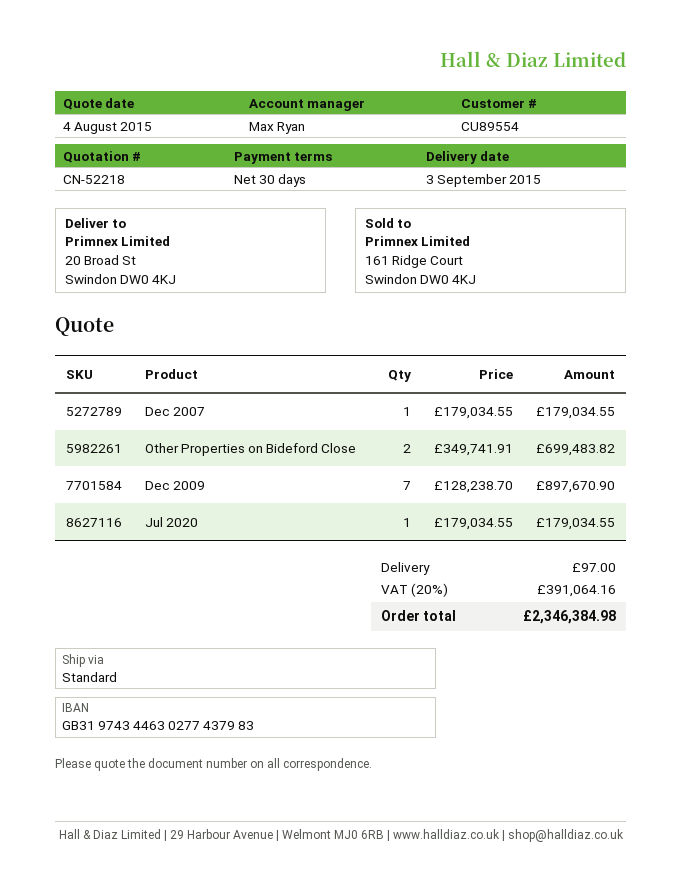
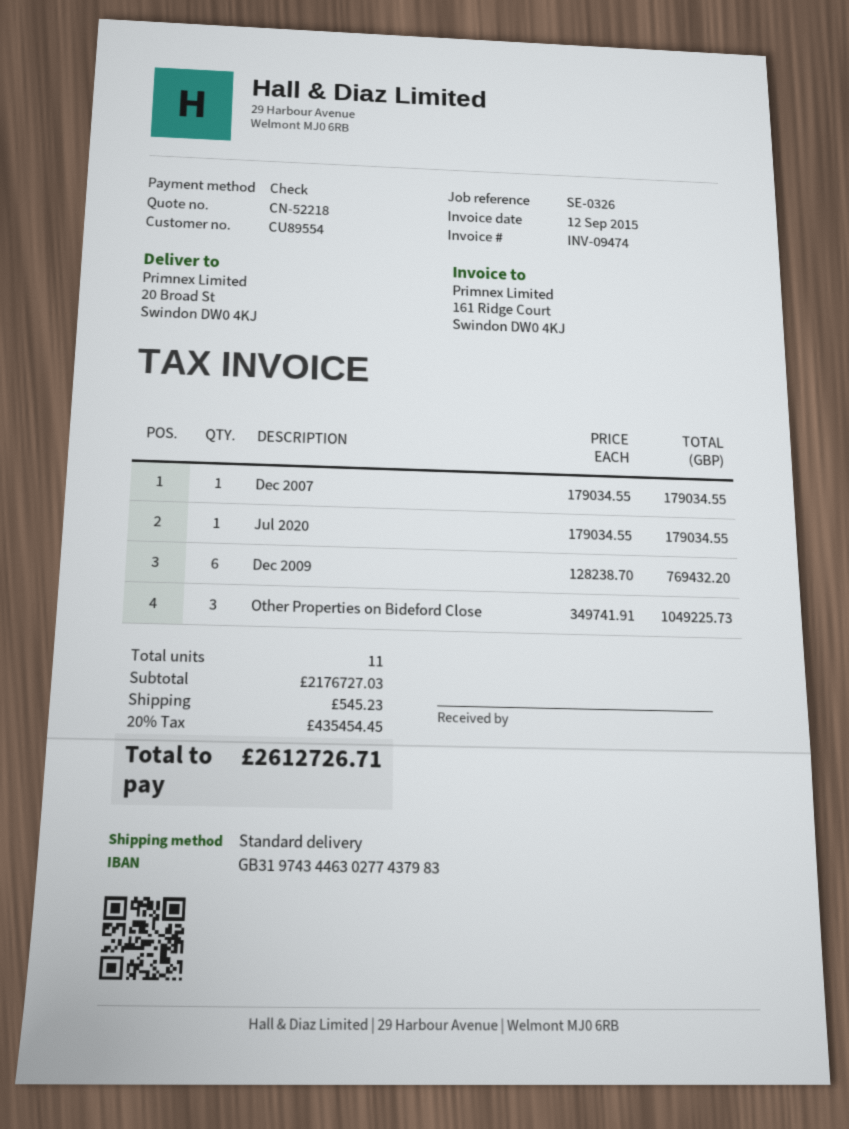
Other Properties on Bideford Close: 2 x 349741.91 = 699483.82 -> 3 x 349741.91 = 1049225.73
Dec 2009: 7 x 128238.70 = 897670.90 -> 6 x 128238.70 = 769432.20
shipping: 97.00 -> 545.23
tax: 20% = 391064.16 -> 20% = 435454.45
total: 2346384.98 -> 2612726.71

